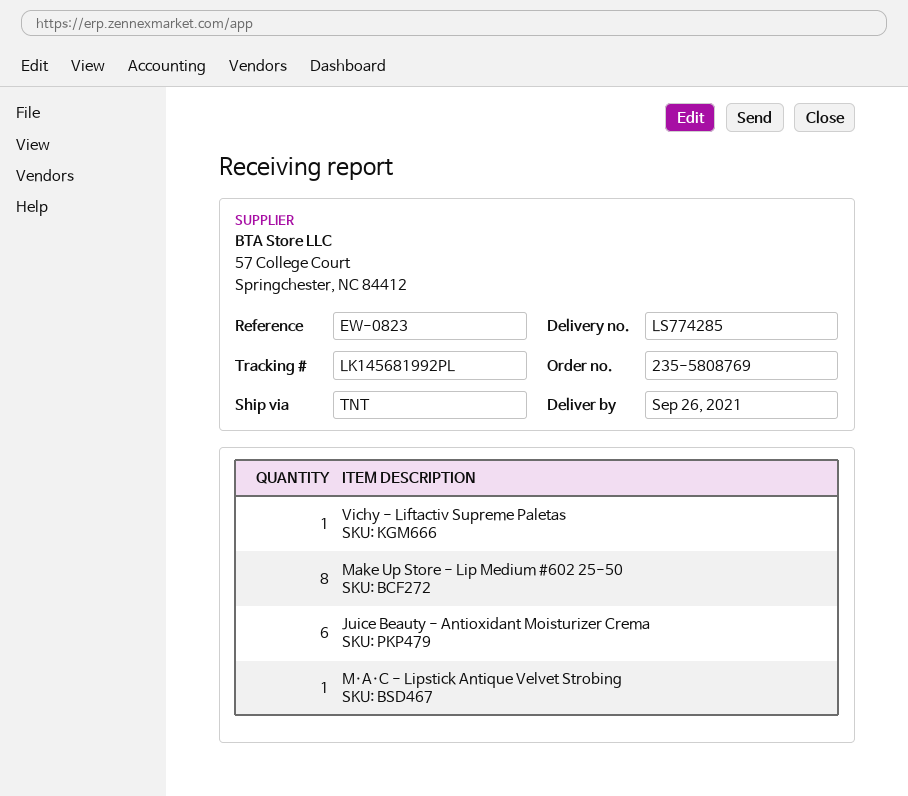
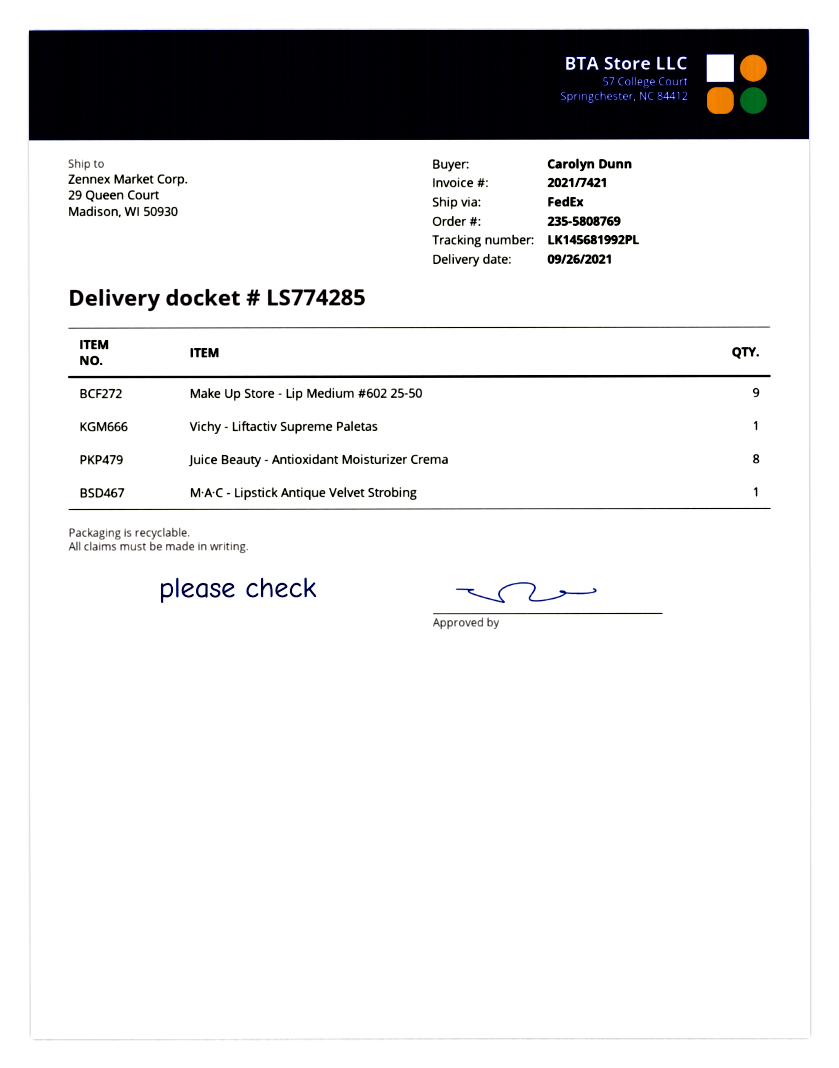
shipping method: TNT -> FedEx
Make Up Store - Lip Medium #602 25-50: 8 -> 9
Juice Beauty - Antioxidant Moisturizer Crema: 6 -> 8

